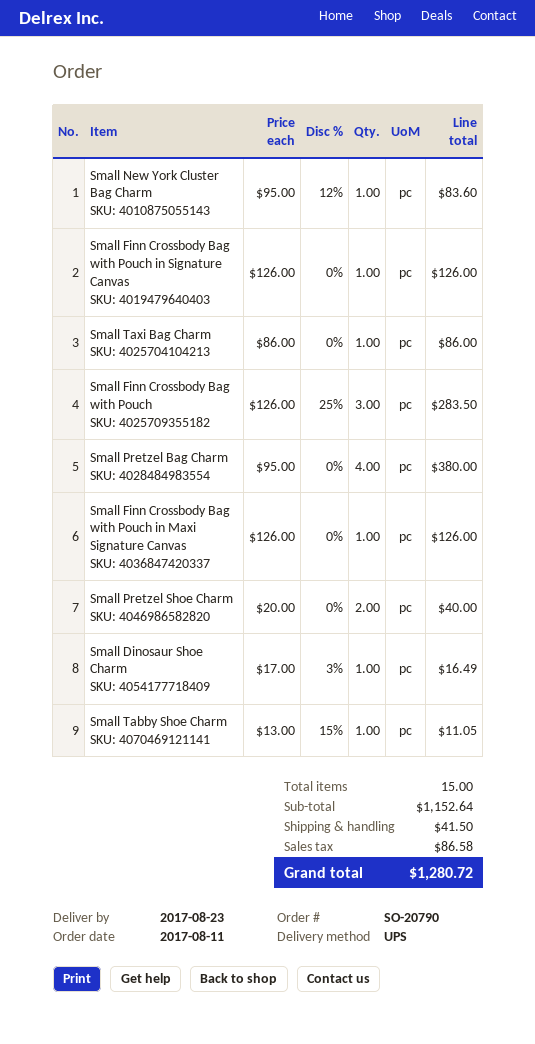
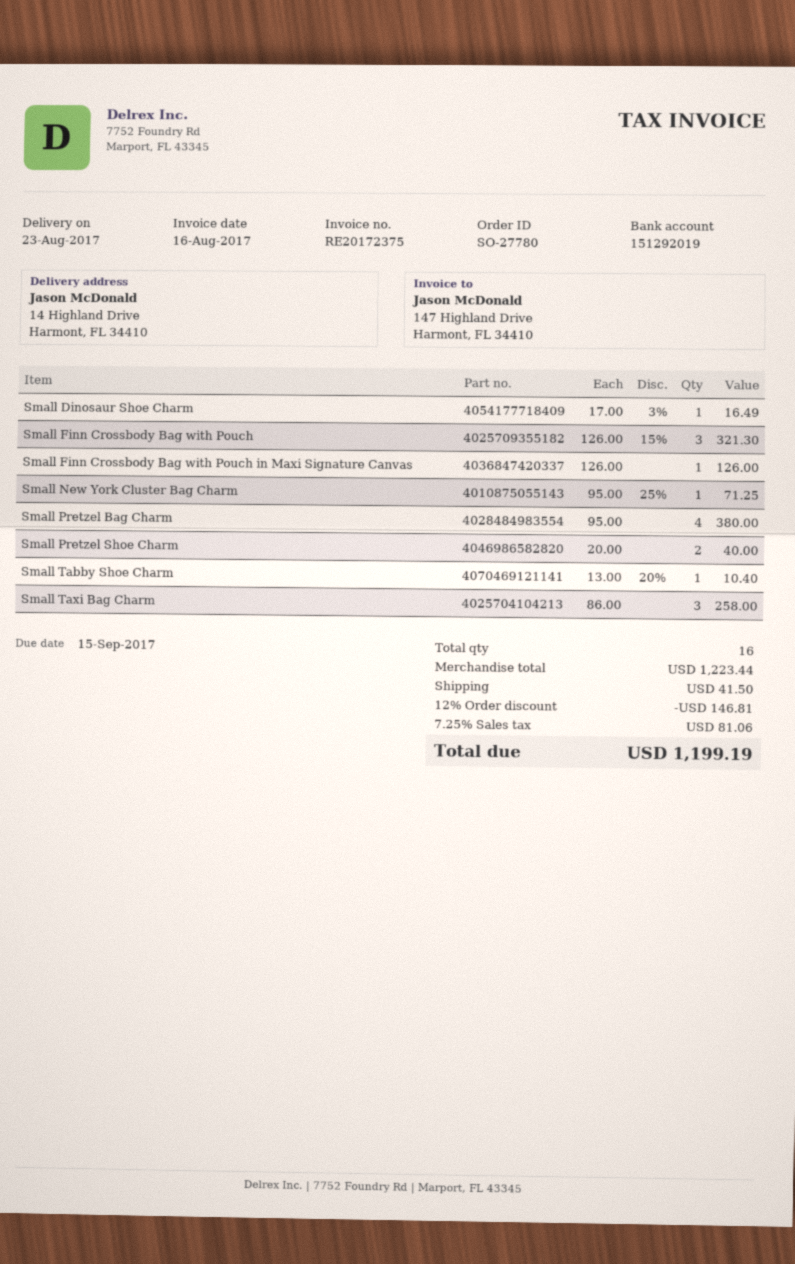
order number: SO-20790 -> SO-27780
Small New York Cluster Bag Charm: 1 x 95.00 - 12% = 83.60 -> 1 x 95.00 - 25% = 71.25
Small Finn Crossbody Bag with Pouch in Signature Canvas: 1 x 126.00 = 126.00 -> none
Small Taxi Bag Charm: 1 x 86.00 = 86.00 -> 3 x 86.00 = 258.00
Small Finn Crossbody Bag with Pouch: 3 x 126.00 - 25% = 283.50 -> 3 x 126.00 - 15% = 321.30
Small Tabby Shoe Charm: 1 x 13.00 - 15% = 11.05 -> 1 x 13.00 - 20% = 10.40
total quantity: 15 -> 16
subtotal: 1152.64 -> 1223.44
discount: none -> 12% = 146.81
tax: 86.58 -> 81.06
total: 1280.72 -> 1199.19

